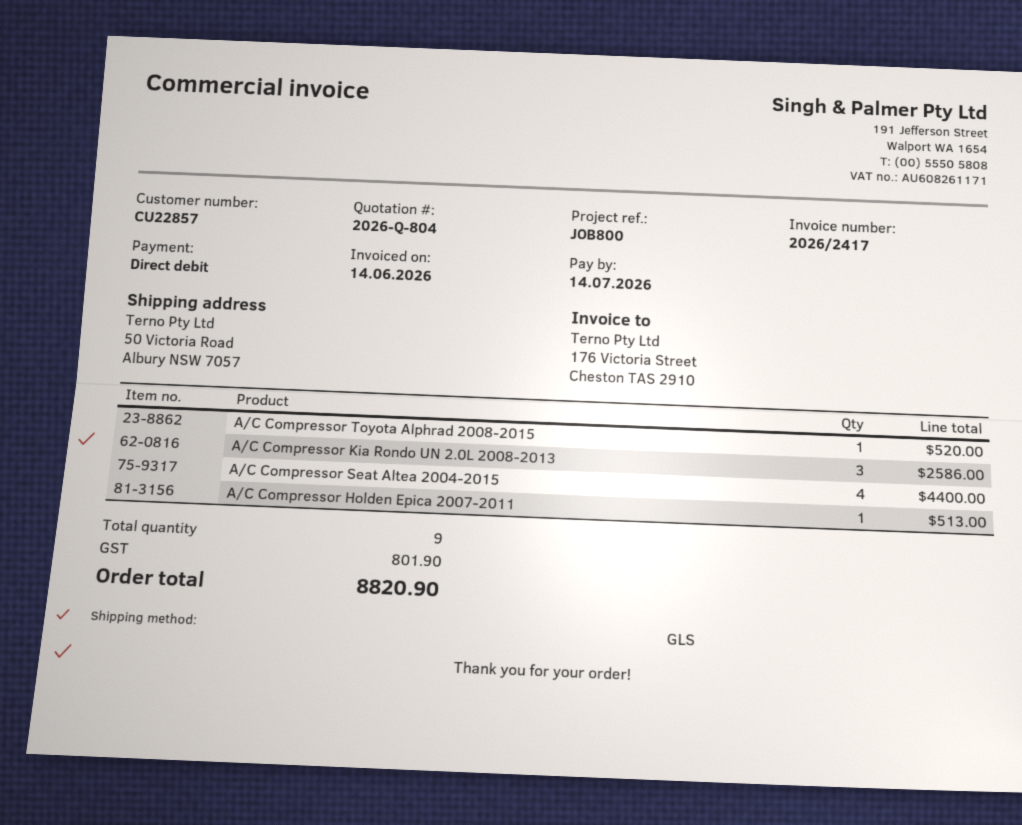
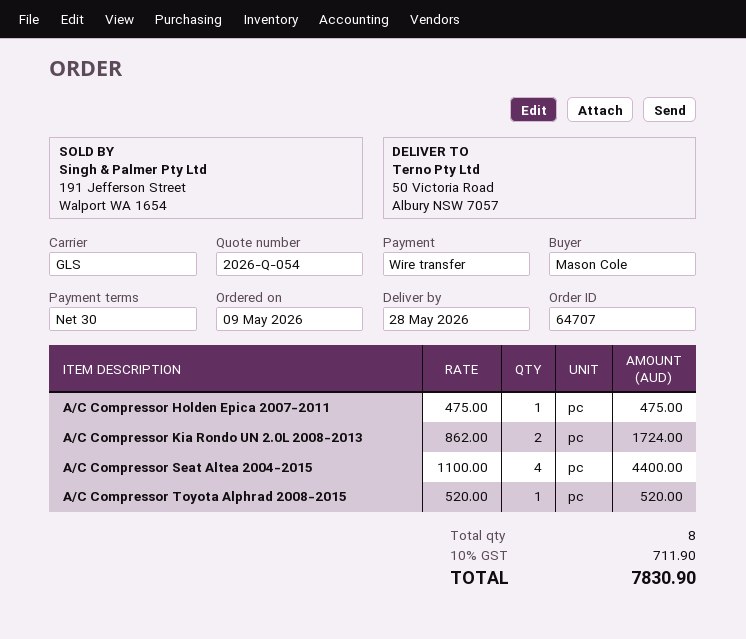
quote number: 2026-Q-804 -> 2026-Q-054
payment method: direct debit -> bank transfer
A/C Compressor Kia Rondo UN 2.0L 2008-2013: 3 for 2586.00 -> 2 for 1724.00
A/C Compressor Holden Epica 2007-2011: 1 for 513.00 -> 1 for 475.00
total quantity: 9 -> 8
tax: 801.90 -> 711.90
total: 8820.90 -> 7830.90

